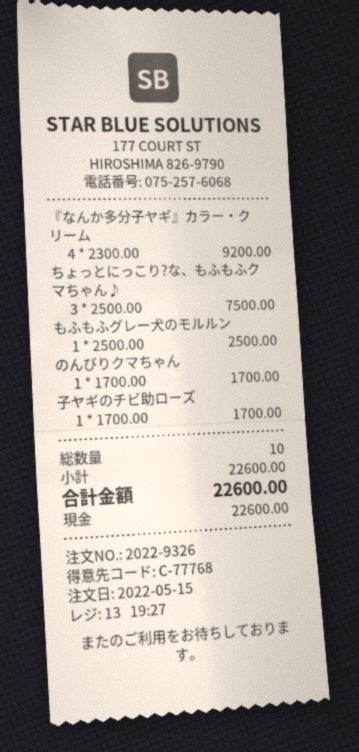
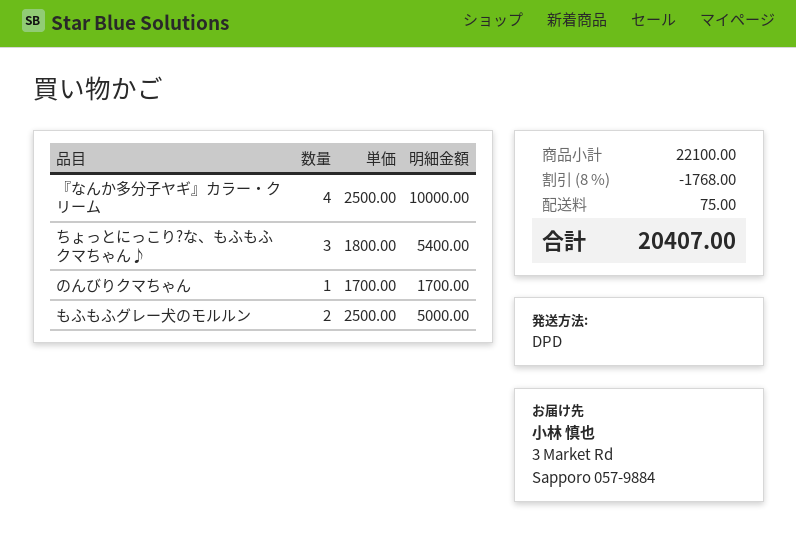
『なんか多分子ヤギ』カラー・クリーム: 4 x 2300.00 = 9200.00 -> 4 x 2500.00 = 10000.00
ちょっとにっこり?な、もふもふクマちゃん♪: 3 x 2500.00 = 7500.00 -> 3 x 1800.00 = 5400.00
もふもふグレー犬のモルルン: 1 x 2500.00 = 2500.00 -> 2 x 2500.00 = 5000.00
子ヤギのチビ助ローズ: 1 x 1700.00 = 1700.00 -> none
subtotal: 22600.00 -> 22100.00
discount: none -> 8% = 1768.00
shipping: none -> 75.00
total: 22600.00 -> 20407.00

